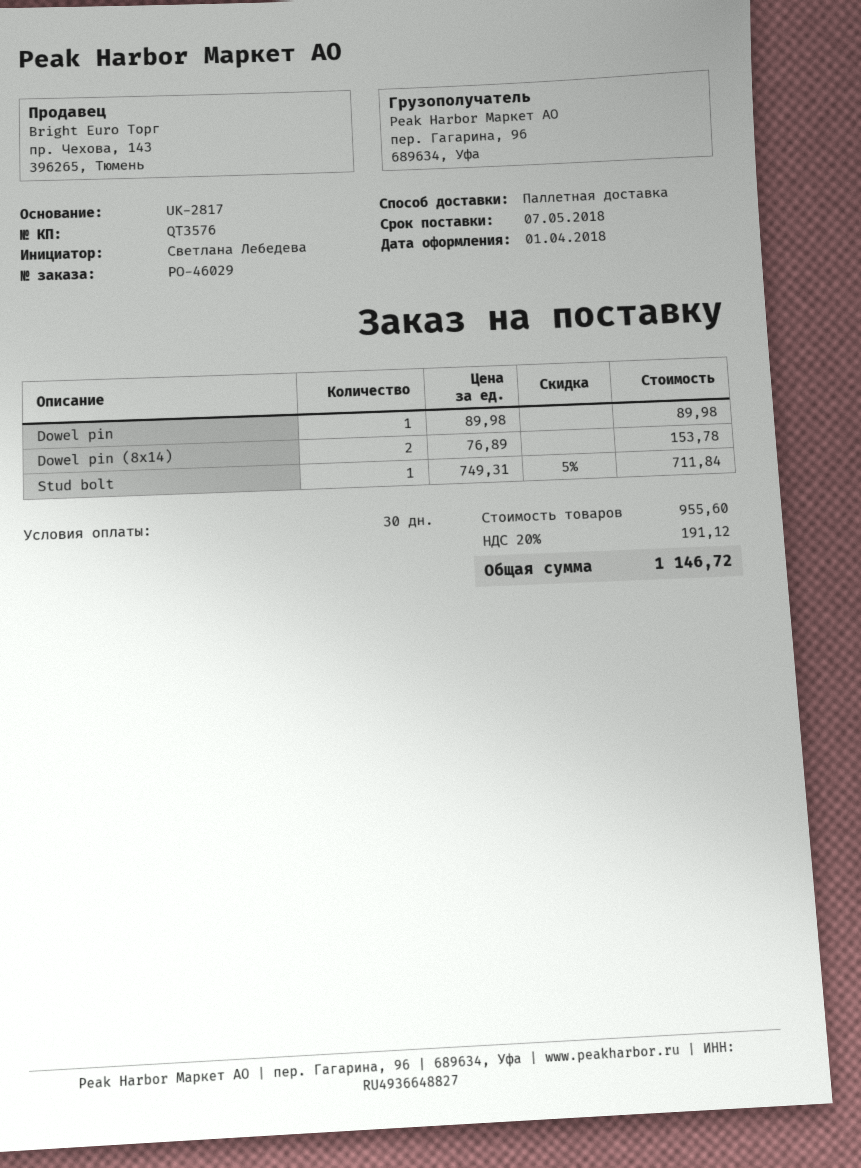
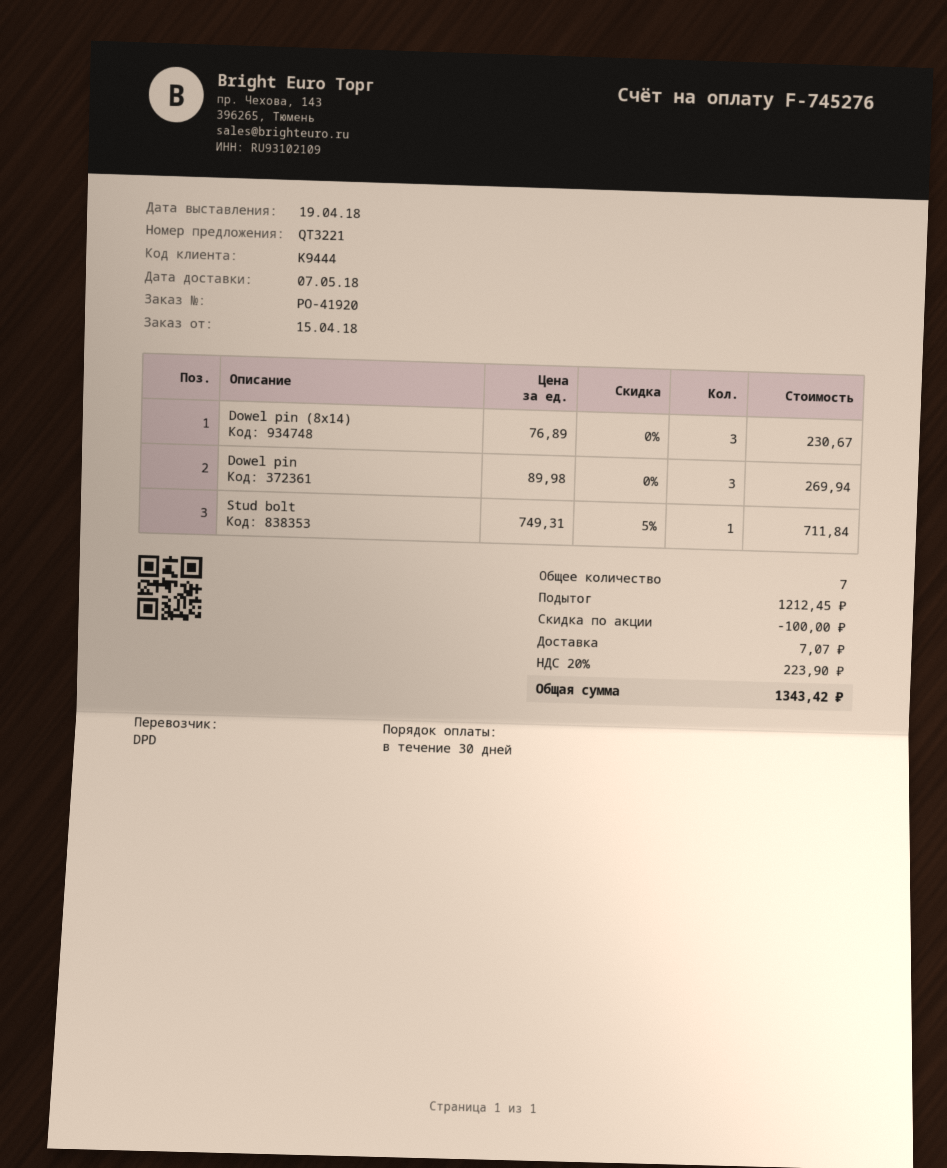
quote number: QT3576 -> QT3221
order number: PO-46029 -> PO-41920
order date: 2018-04-01 -> 2018-04-15
shipping method: pallet freight -> DPD
Dowel pin: 1 x 89.98 = 89.98 -> 3 x 89.98 = 269.94
Dowel pin (8x14): 2 x 76.89 = 153.78 -> 3 x 76.89 = 230.67
subtotal: 955.60 -> 1212.45
discount: none -> 100.00
shipping: none -> 7.07
tax: 20% = 191.12 -> 20% = 223.90
total: 1146.72 -> 1343.42

